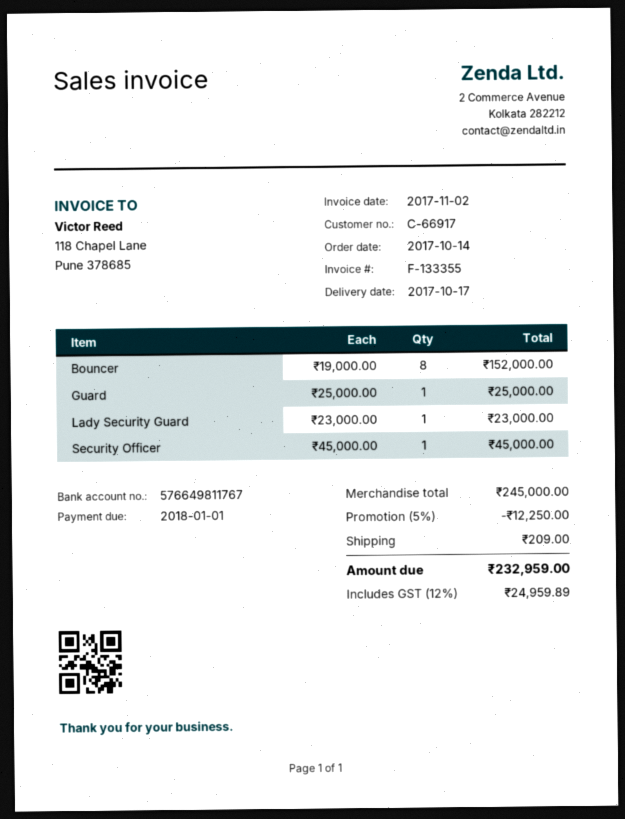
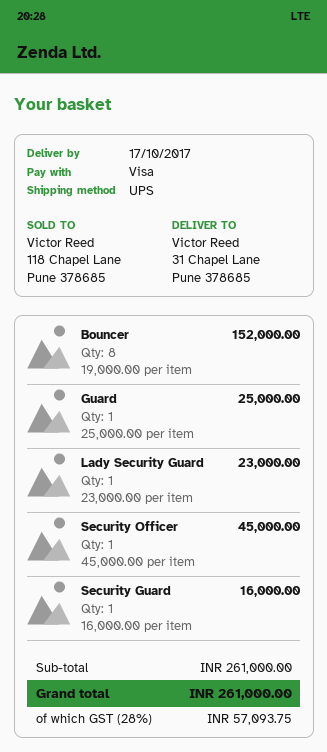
Security Guard: none -> 1 x 16000.00 = 16000.00
subtotal: 245000.00 -> 261000.00
discount: 5% = 12250.00 -> none
shipping: 209.00 -> none
tax: 12% = 24959.89 -> 28% = 57093.75
total: 232959.00 -> 261000.00

